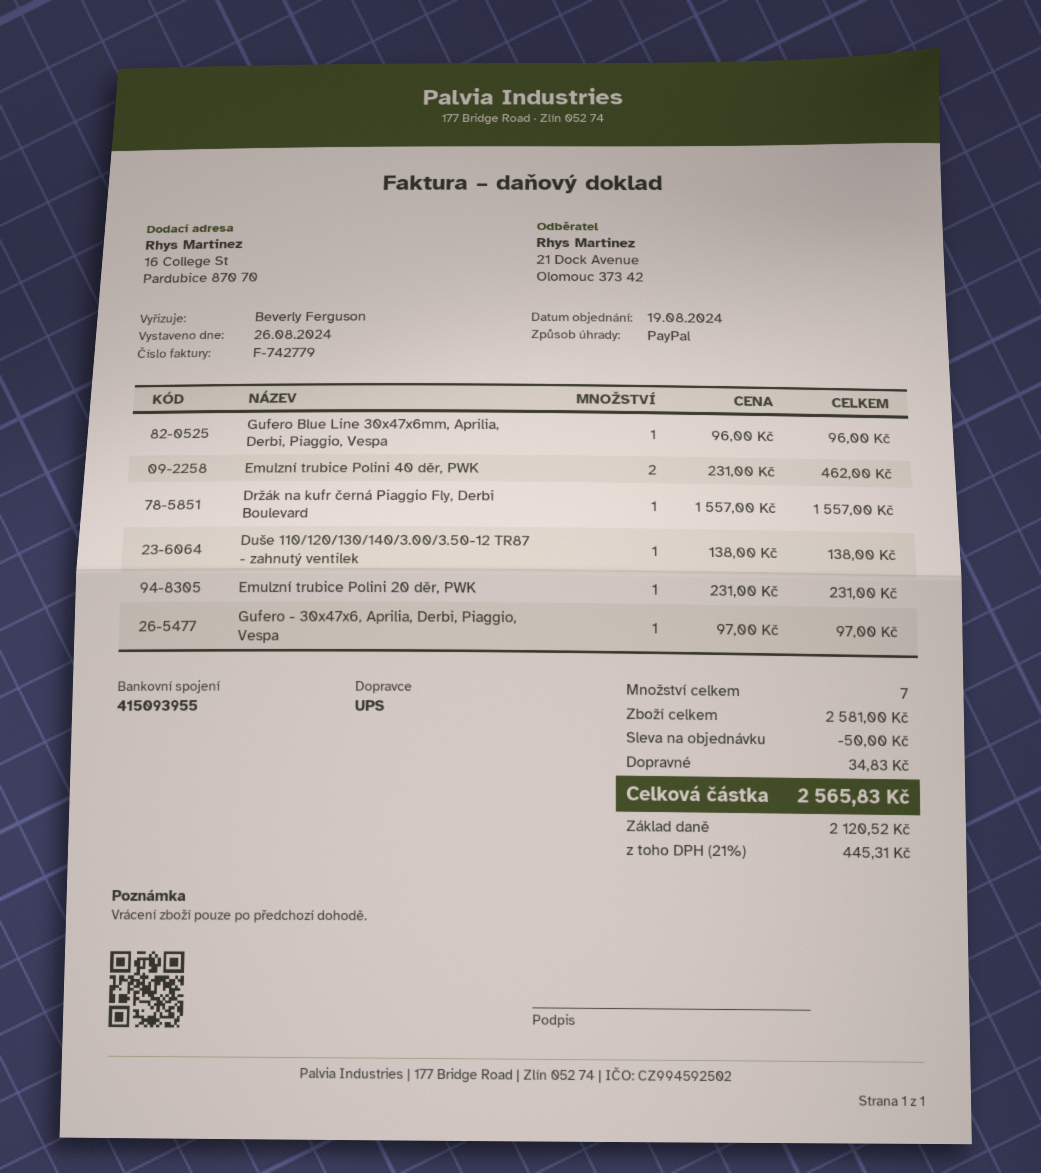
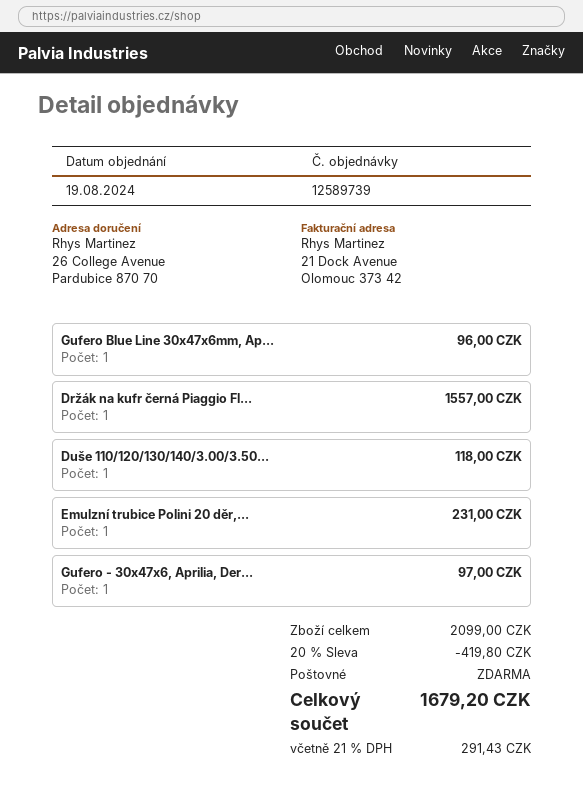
ship to: 16 College St, Pardubice 870 70 -> 26 College Avenue, Pardubice 870 70
Emulzní trubice Polini 40 děr, PWK: 2 for 462.00 -> none
Duše 110/120/130/140/3.00/3.50-12 TR87 - zahnutý ventilek: 1 for 138.00 -> 1 for 118.00
subtotal: 2581.00 -> 2099.00
discount: 50.00 -> 419.80
shipping: 34.83 -> 0.00
tax: 21% = 445.31 -> 21% = 291.43
total: 2565.83 -> 1679.20

